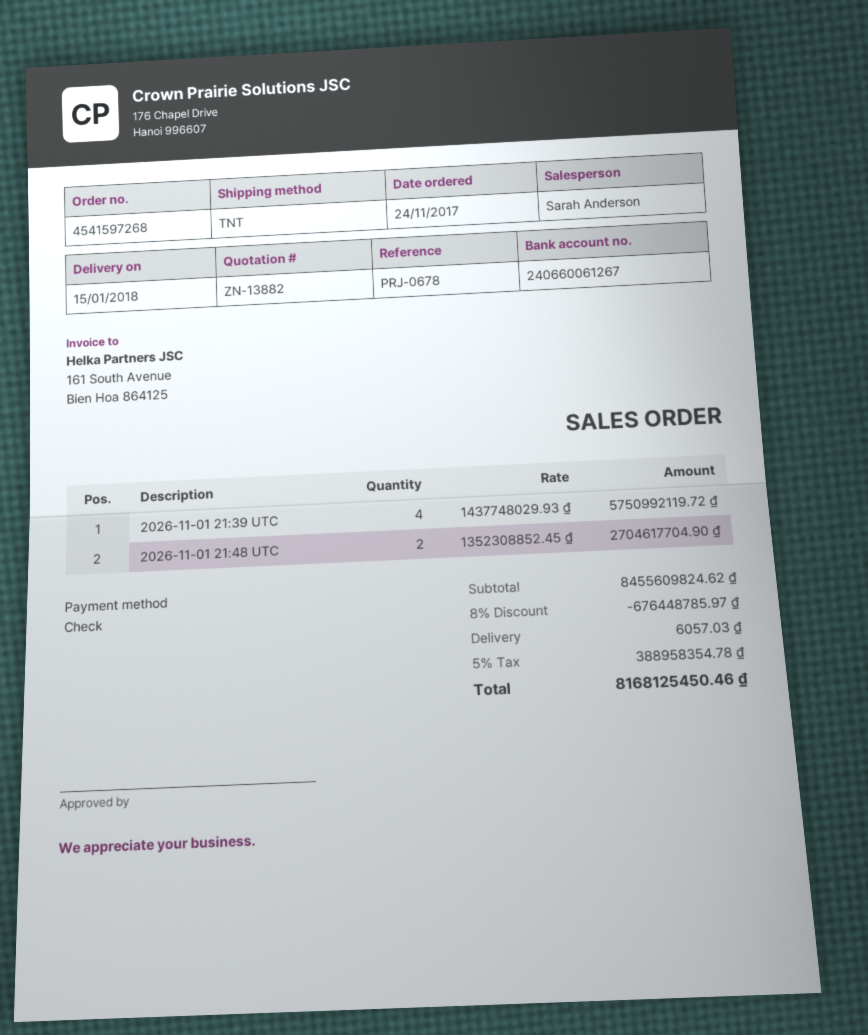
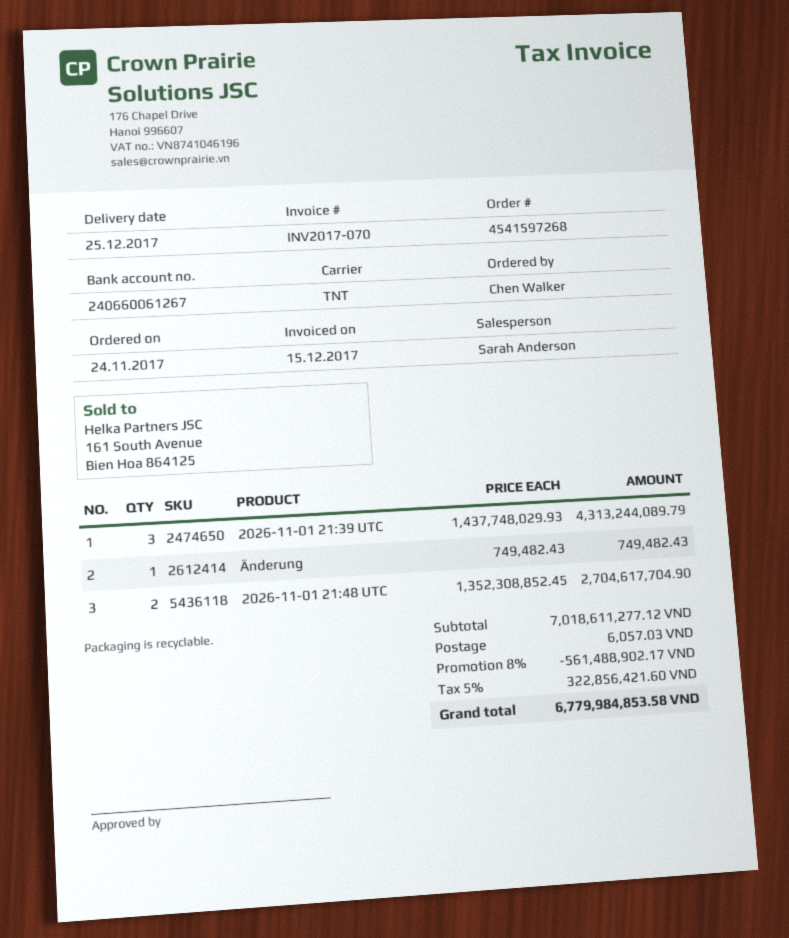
delivery date: 2018-01-15 -> 2017-12-25
2026-11-01 21:39 UTC: 4 x 1437748029.93 = 5750992119.72 -> 3 x 1437748029.93 = 4313244089.79
Änderung: none -> 1 x 749482.43 = 749482.43
subtotal: 8455609824.62 -> 7018611277.12
discount: 8% = 676448785.97 -> 8% = 561488902.17
tax: 5% = 388958354.78 -> 5% = 322856421.60
total: 8168125450.46 -> 6779984853.58

